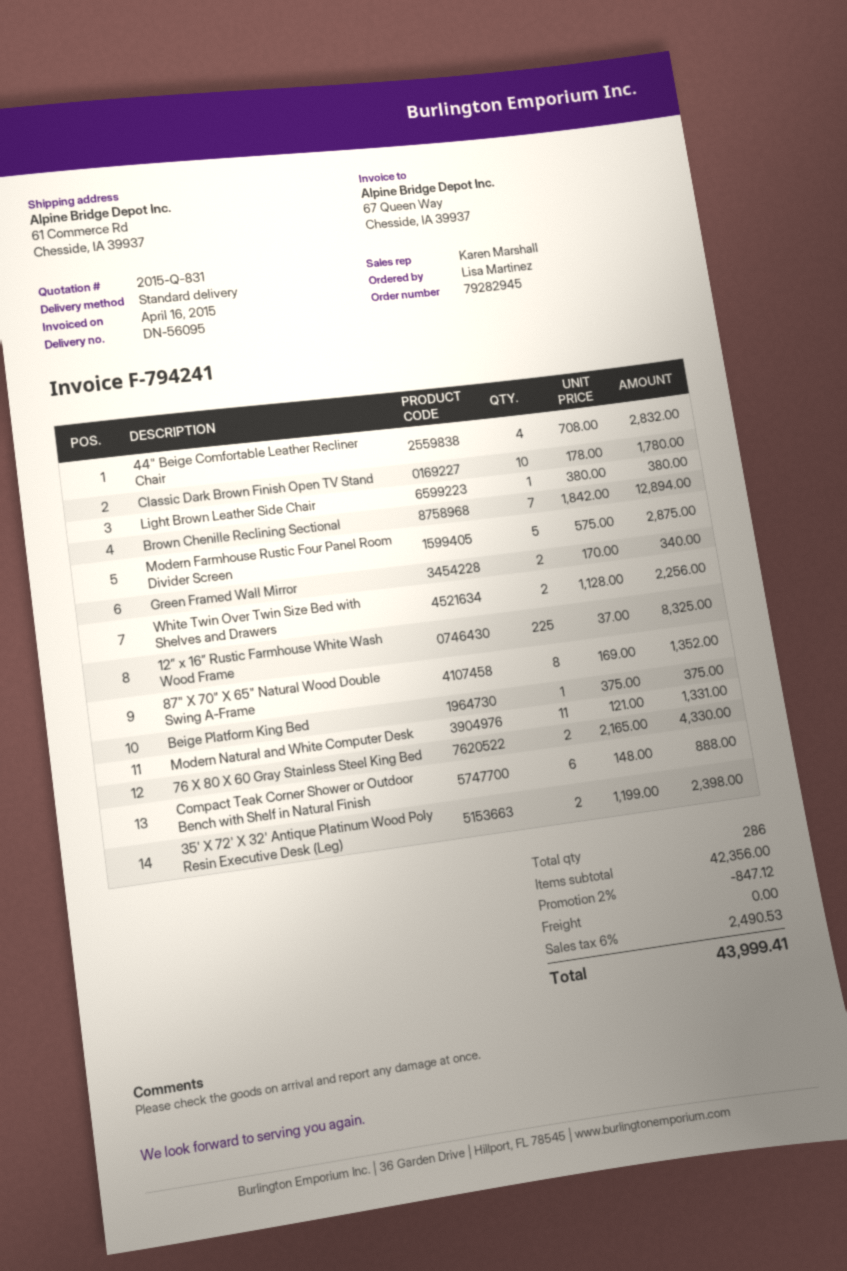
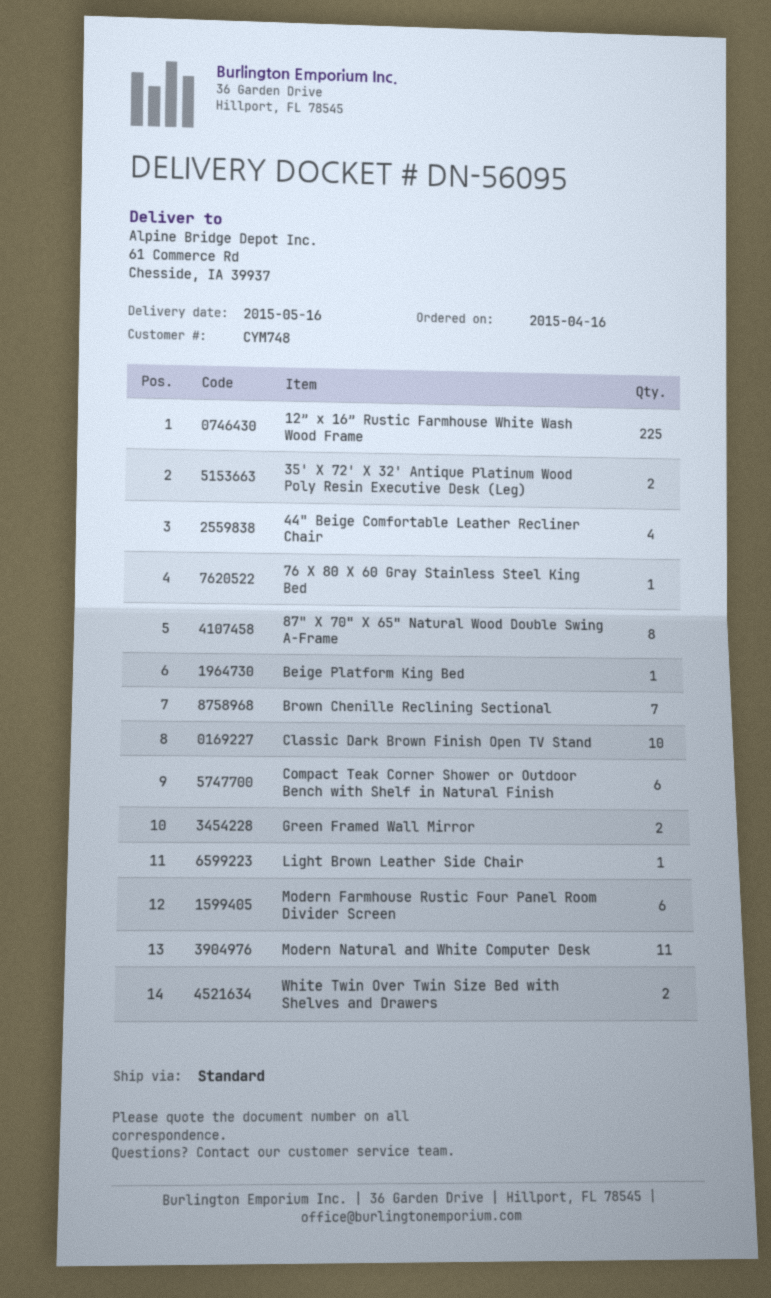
Modern Farmhouse Rustic Four Panel Room Divider Screen: 5 -> 6
76 X 80 X 60 Gray Stainless Steel King Bed: 2 -> 1

